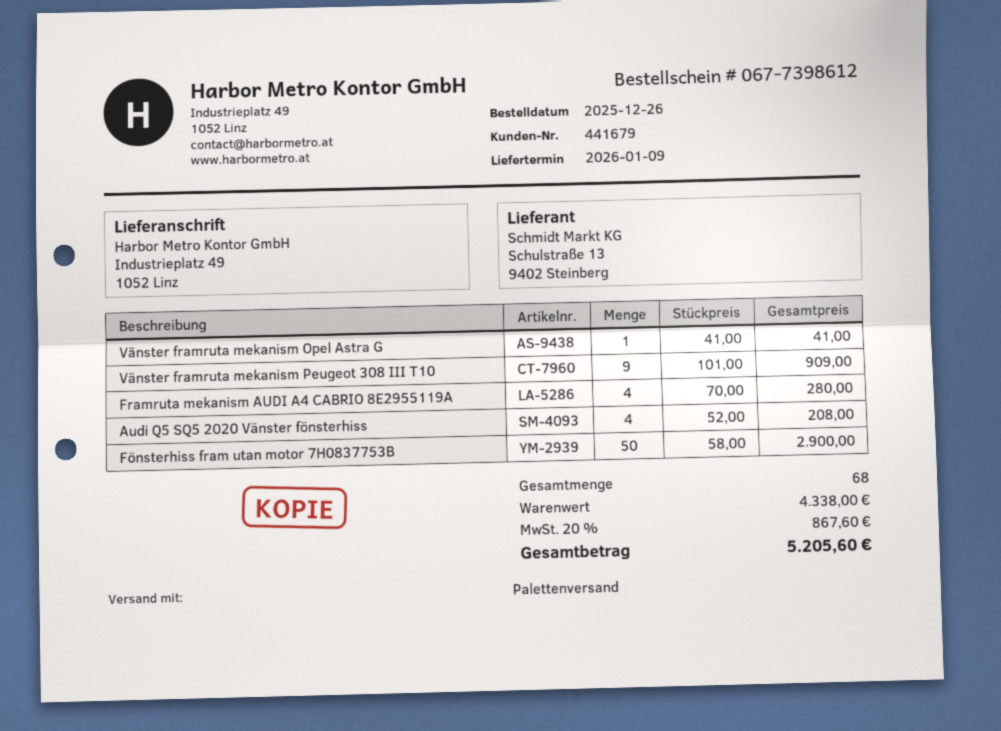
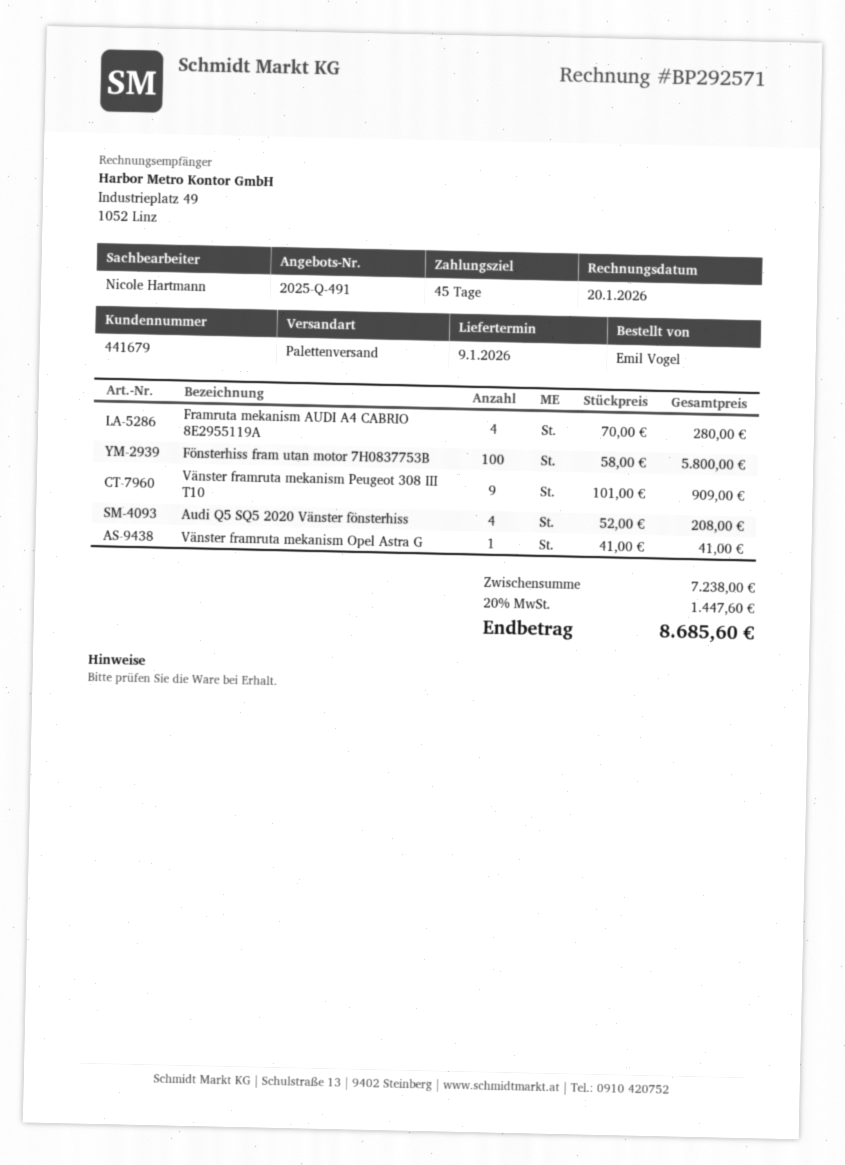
Fönsterhiss fram utan motor 7H0837753B: 50 x 58.00 = 2900.00 -> 100 x 58.00 = 5800.00
subtotal: 4338.00 -> 7238.00
tax: 20% = 867.60 -> 20% = 1447.60
total: 5205.60 -> 8685.60

